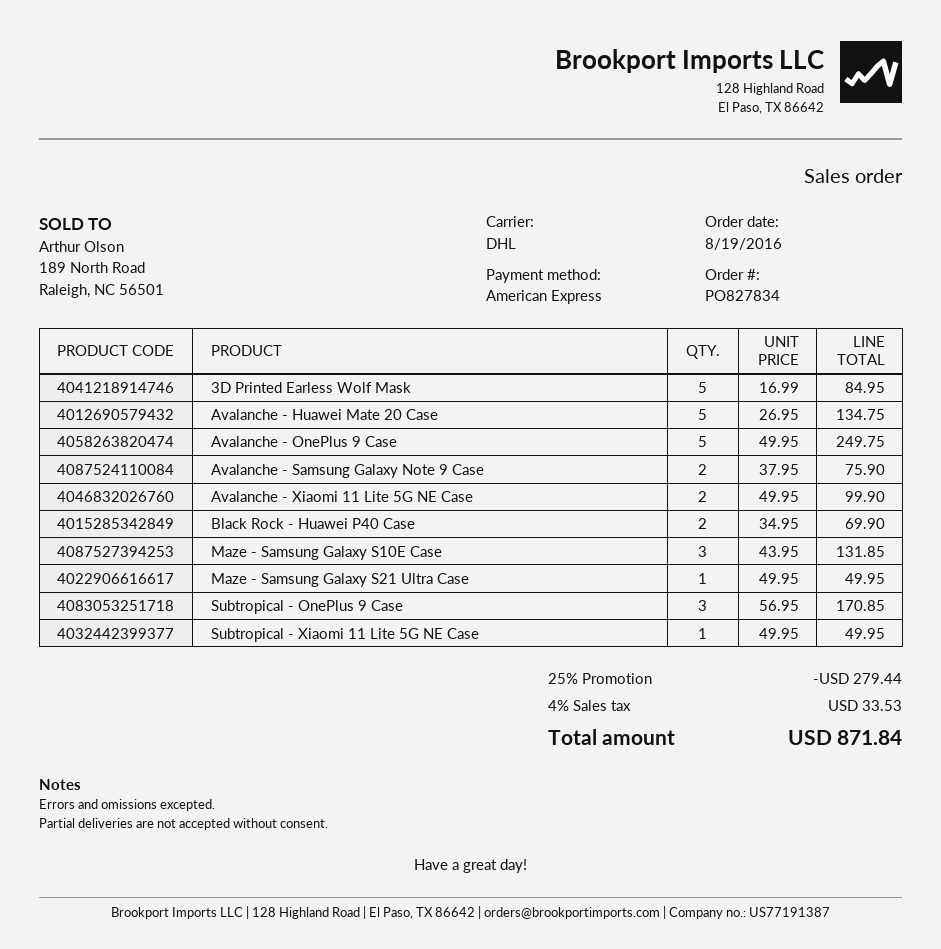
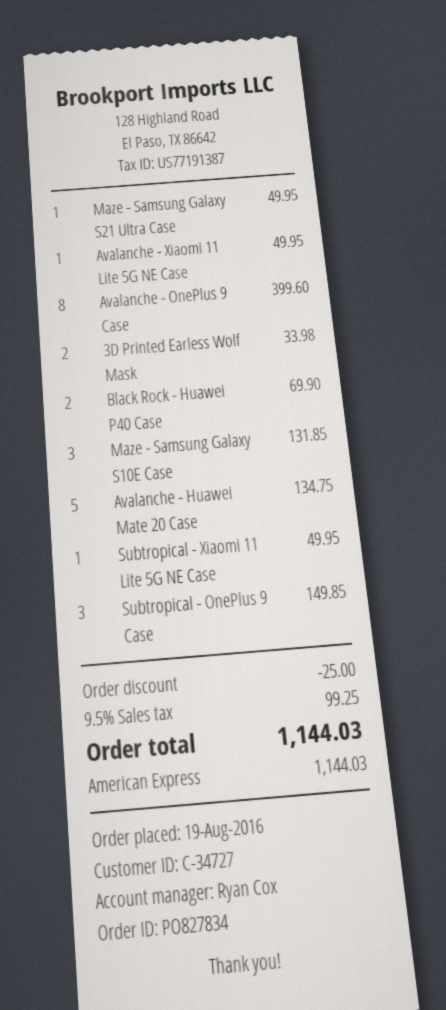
3D Printed Earless Wolf Mask: 5 for 84.95 -> 2 for 33.98
Avalanche - OnePlus 9 Case: 5 for 249.75 -> 8 for 399.60
Avalanche - Samsung Galaxy Note 9 Case: 2 for 75.90 -> none
Avalanche - Xiaomi 11 Lite 5G NE Case: 2 for 99.90 -> 1 for 49.95
Subtropical - OnePlus 9 Case: 3 for 170.85 -> 3 for 149.85
discount: 279.44 -> 25.00
tax: 4% = 33.53 -> 9.5% = 99.25
total: 871.84 -> 1144.03

